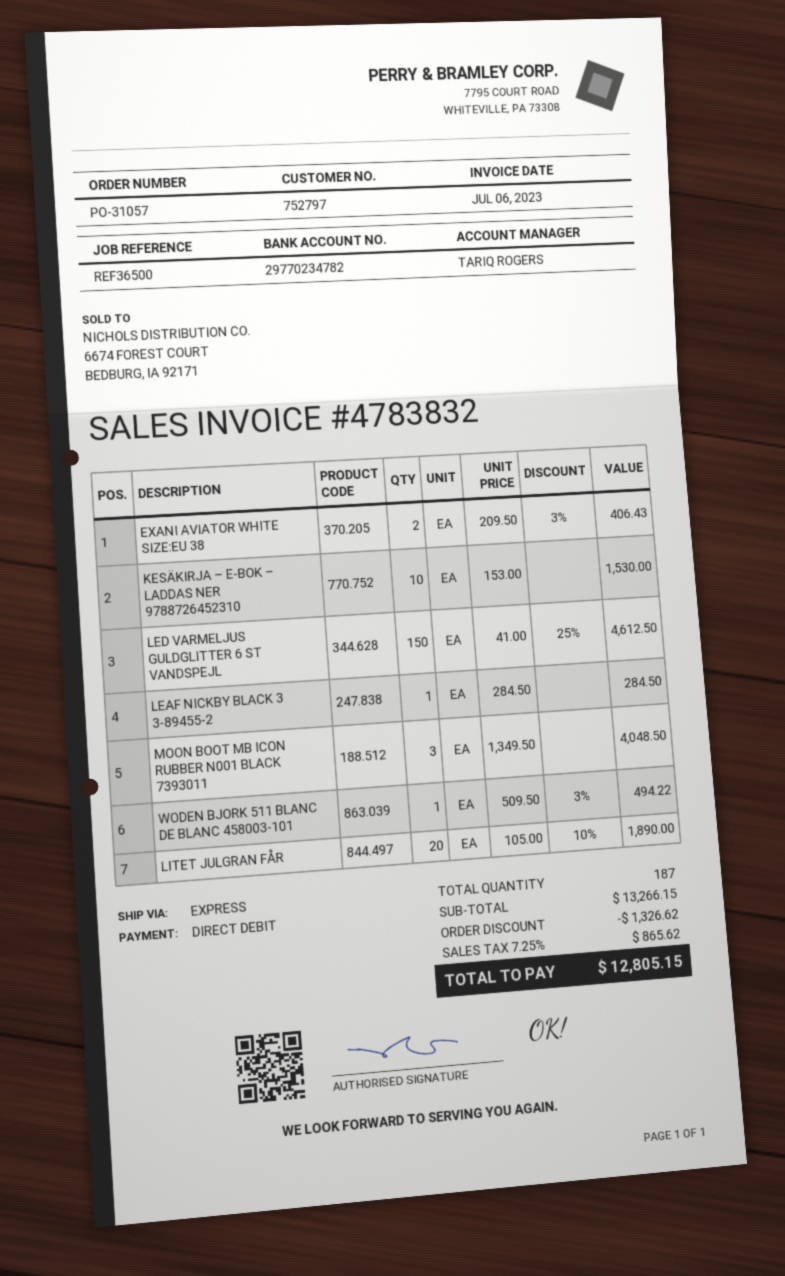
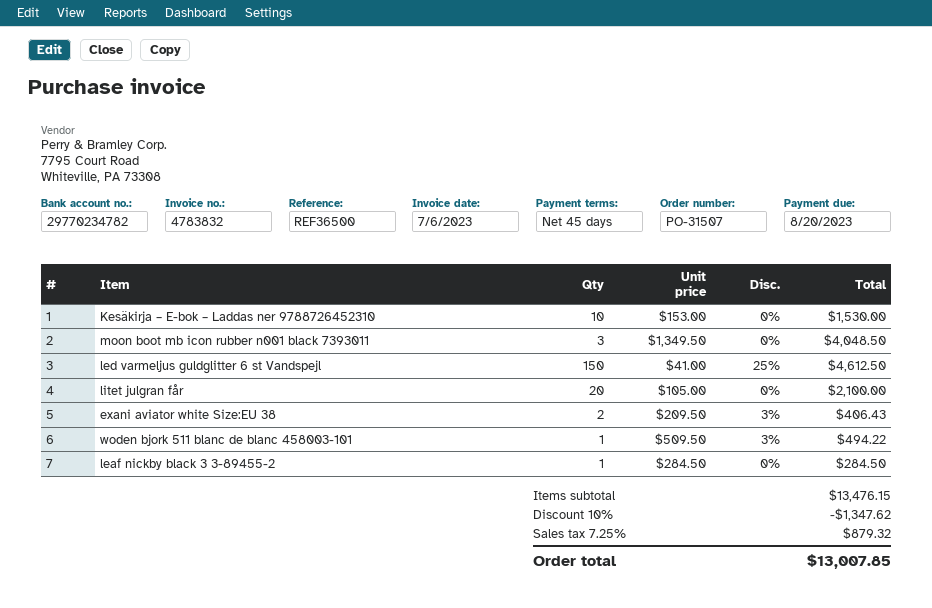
order number: PO-31057 -> PO-31507
LITET JULGRAN FÅR: 20 x 105.00 - 10% = 1890.00 -> 20 x 105.00 = 2100.00
subtotal: 13266.15 -> 13476.15
discount: 1326.62 -> 1347.62
tax: 7.25% = 865.62 -> 7.25% = 879.32
total: 12805.15 -> 13007.85

